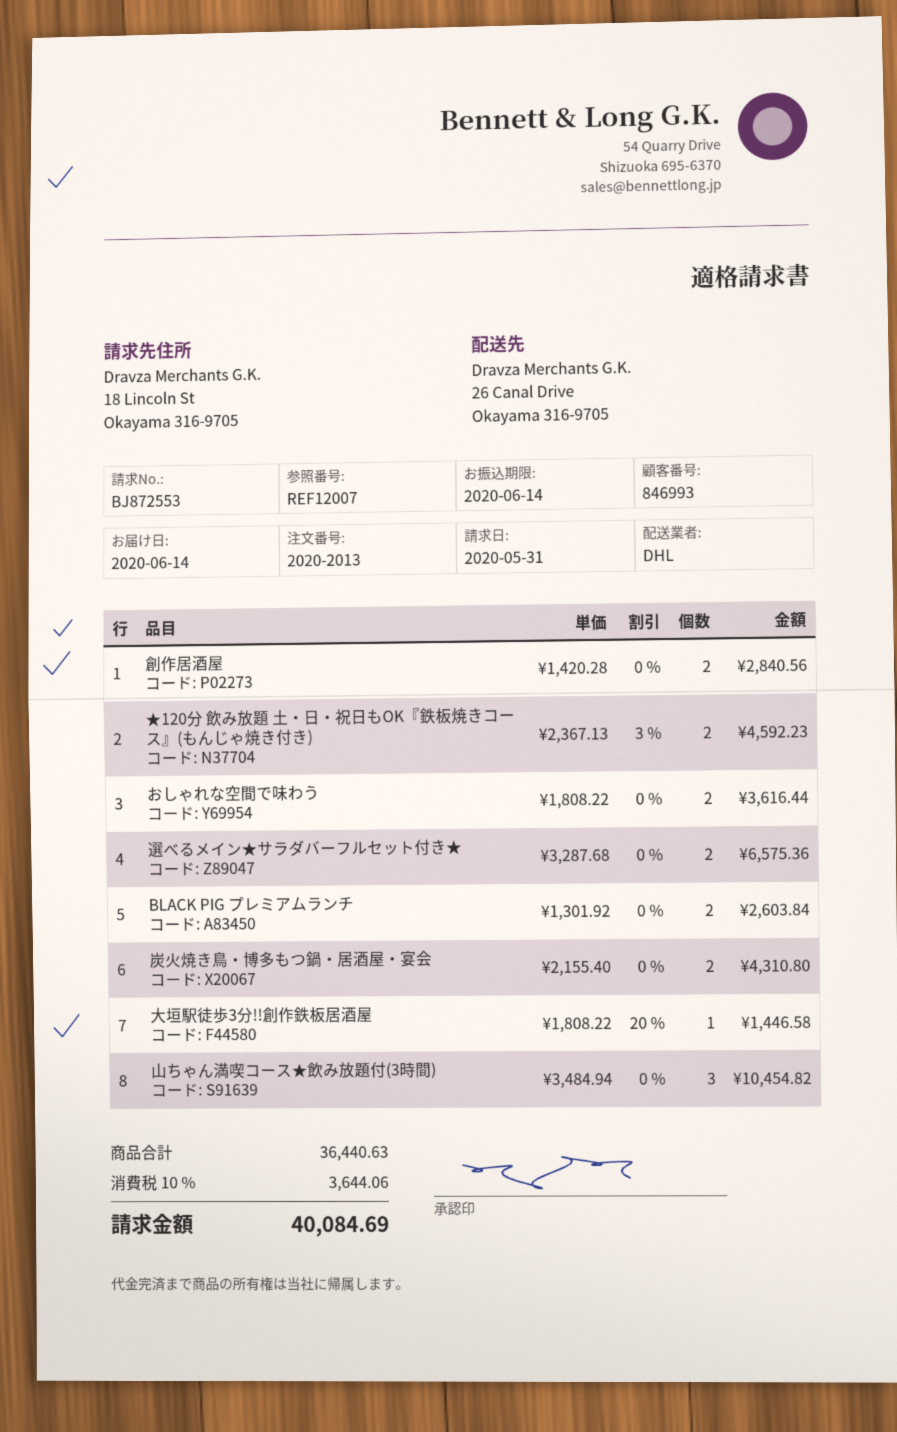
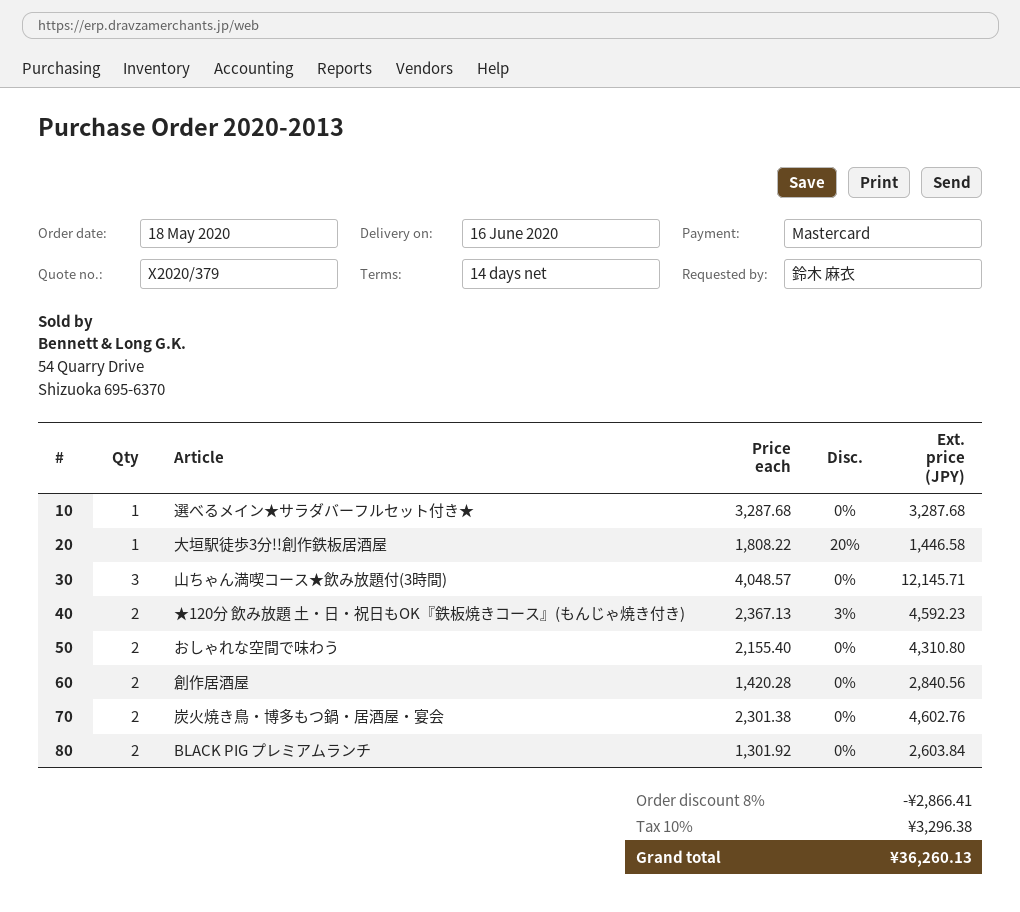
delivery date: 2020-06-14 -> 2020-06-16
おしゃれな空間で味わう: 2 x 1808.22 = 3616.44 -> 2 x 2155.40 = 4310.80
選べるメイン★サラダバーフルセット付き★: 2 x 3287.68 = 6575.36 -> 1 x 3287.68 = 3287.68
炭火焼き鳥・博多もつ鍋・居酒屋・宴会: 2 x 2155.40 = 4310.80 -> 2 x 2301.38 = 4602.76
山ちゃん満喫コース★飲み放題付(3時間): 3 x 3484.94 = 10454.82 -> 3 x 4048.57 = 12145.71
discount: none -> 8% = 2866.41
tax: 10% = 3644.06 -> 10% = 3296.38
total: 40084.69 -> 36260.13

